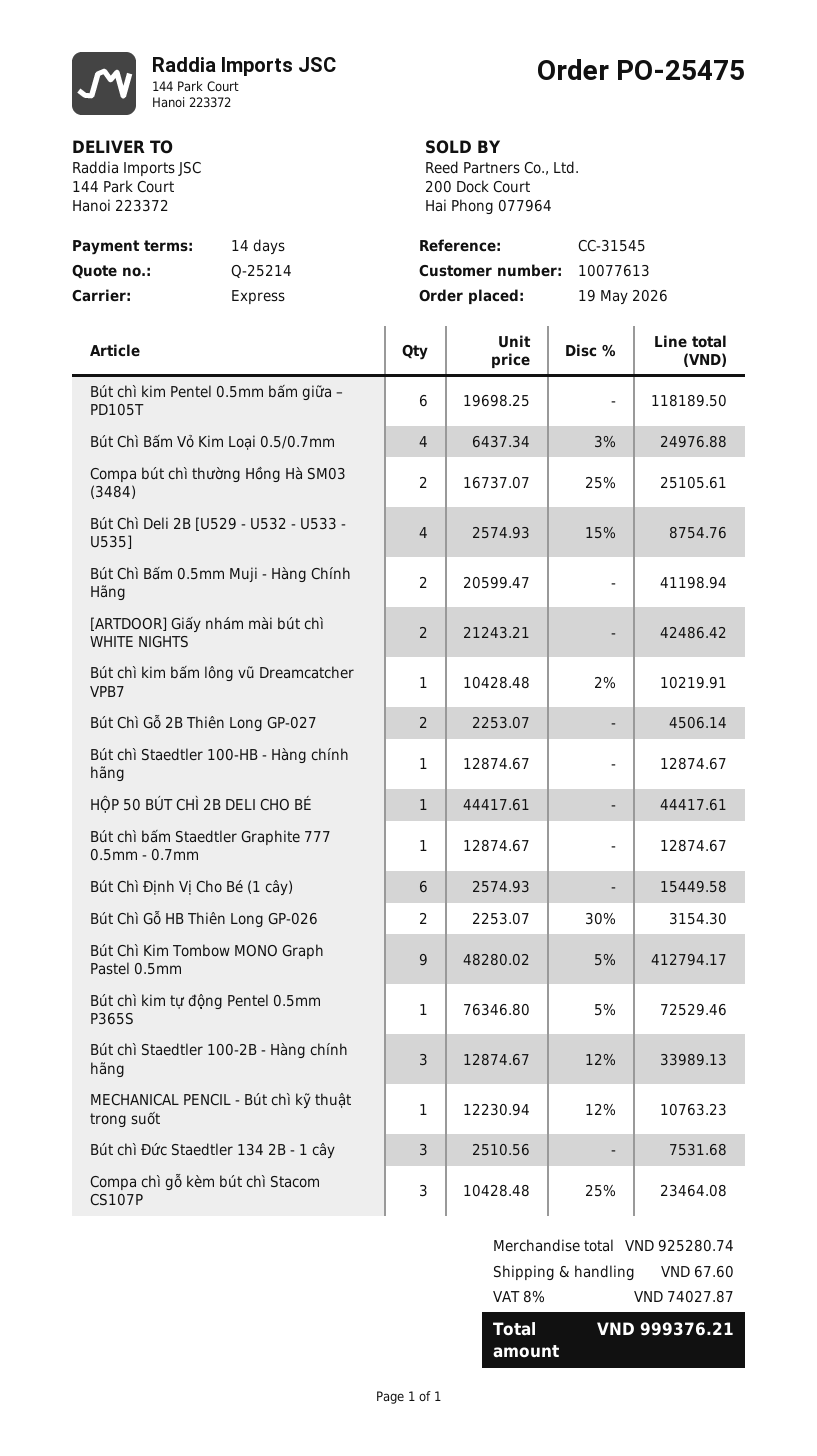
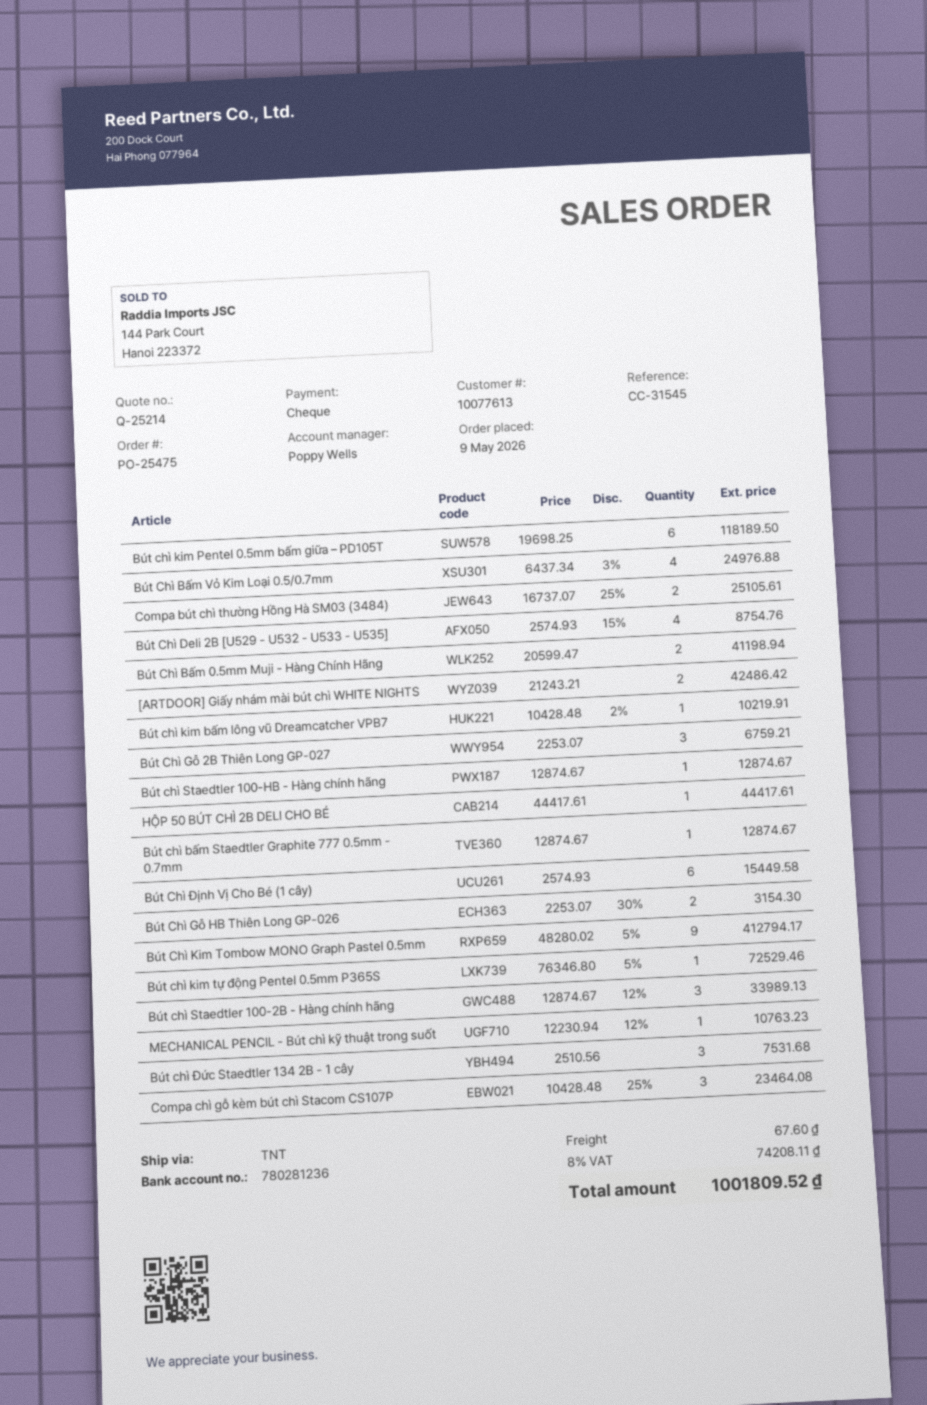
order date: 2026-05-19 -> 2026-05-09
shipping method: express -> TNT
Bút Chì Gỗ 2B Thiên Long GP-027: 2 x 2253.07 = 4506.14 -> 3 x 2253.07 = 6759.21
tax: 8% = 74027.87 -> 8% = 74208.11
total: 999376.21 -> 1001809.52

